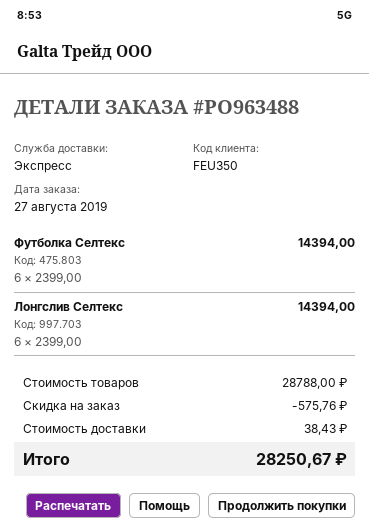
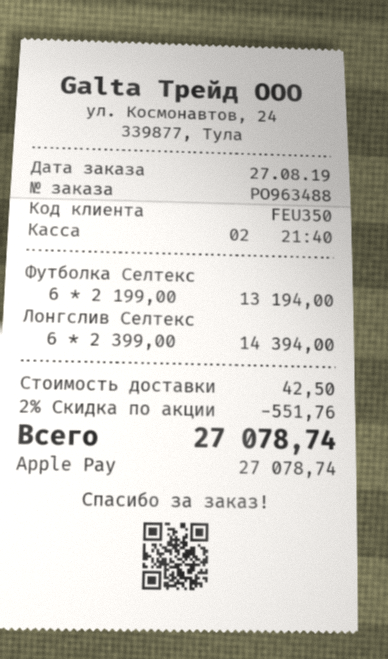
Футболка Селтекс: 6 x 2399.00 = 14394.00 -> 6 x 2199.00 = 13194.00
discount: 575.76 -> 551.76
shipping: 38.43 -> 42.50
total: 28250.67 -> 27078.74

